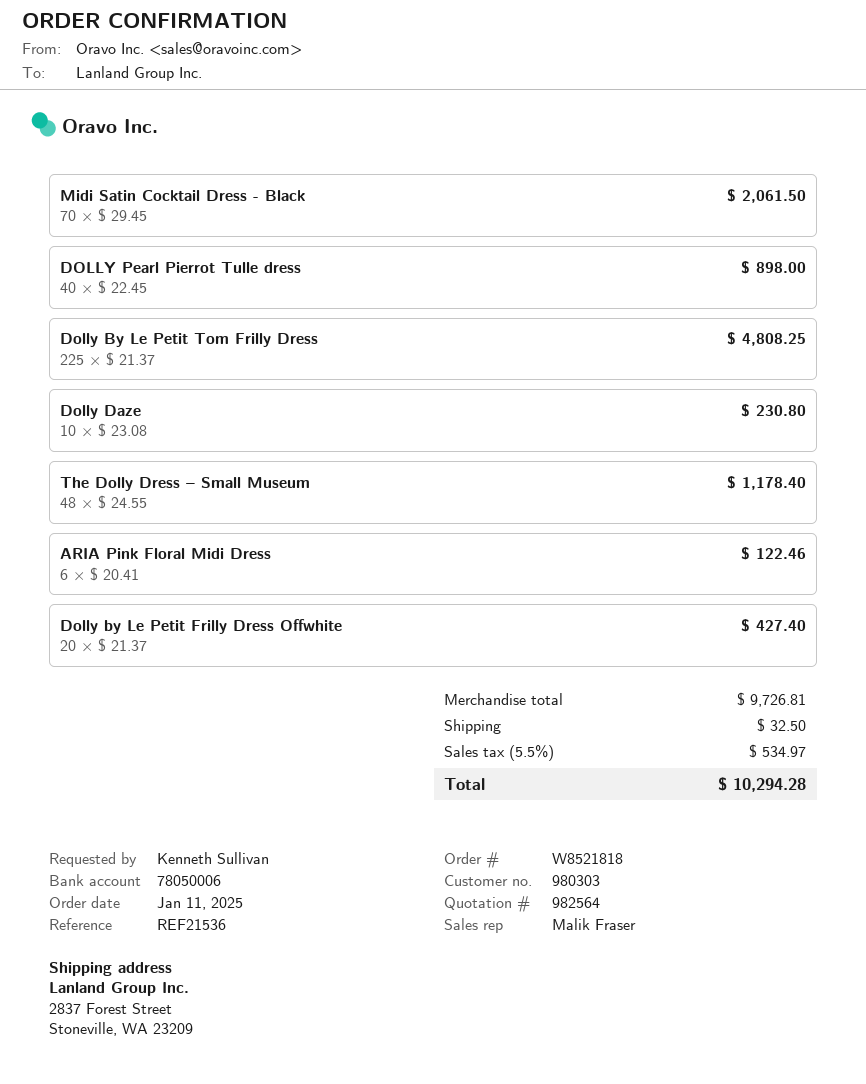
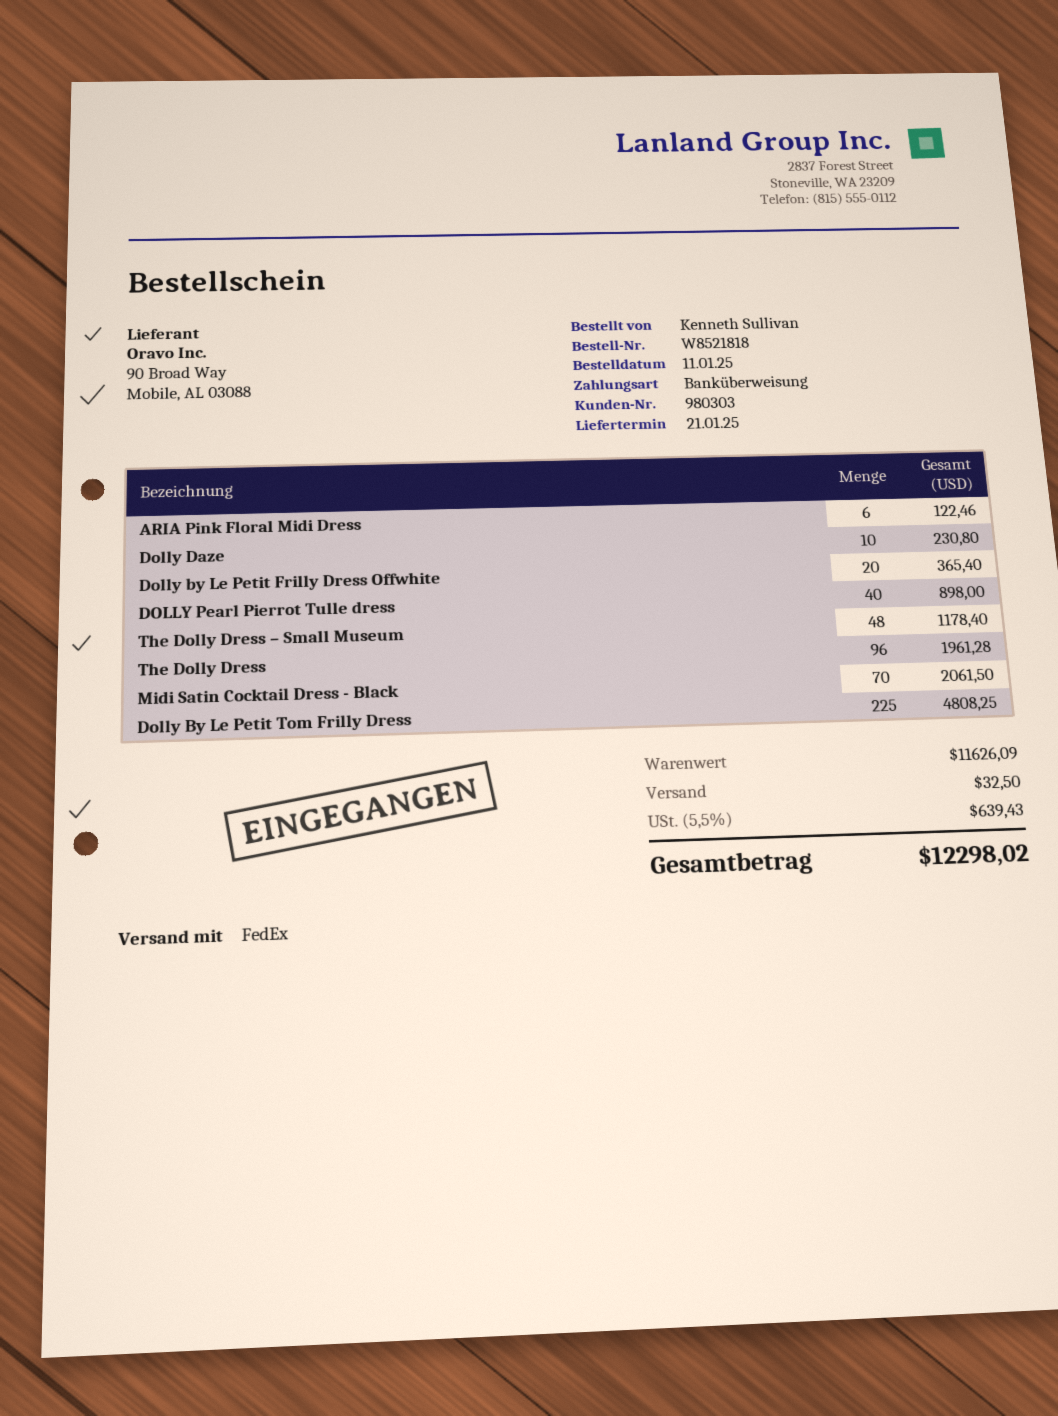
Dolly by Le Petit Frilly Dress Offwhite: 20 for 427.40 -> 20 for 365.40
The Dolly Dress: none -> 96 for 1961.28
subtotal: 9726.81 -> 11626.09
tax: 5.5% = 534.97 -> 5.5% = 639.43
total: 10294.28 -> 12298.02

